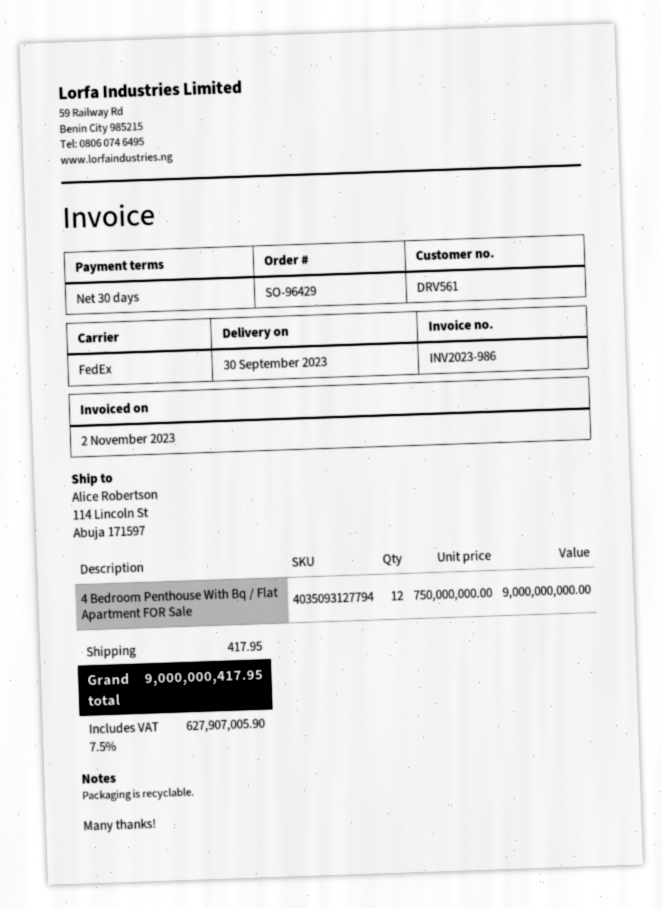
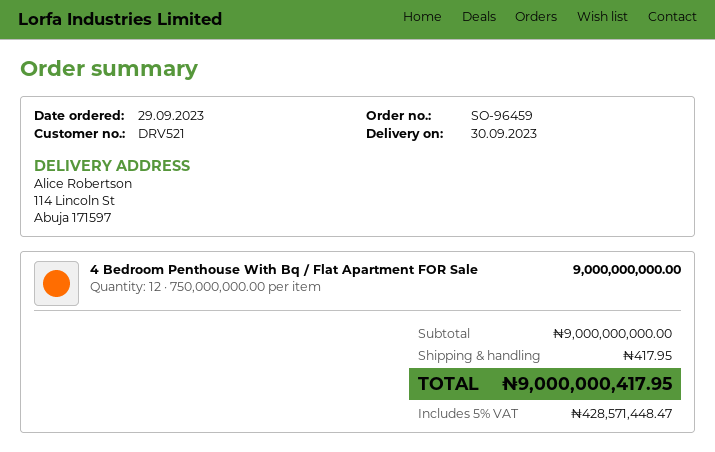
order number: SO-96429 -> SO-96459
customer number: DRV561 -> DRV521
tax: 7.5% = 627907005.90 -> 5% = 428571448.47

